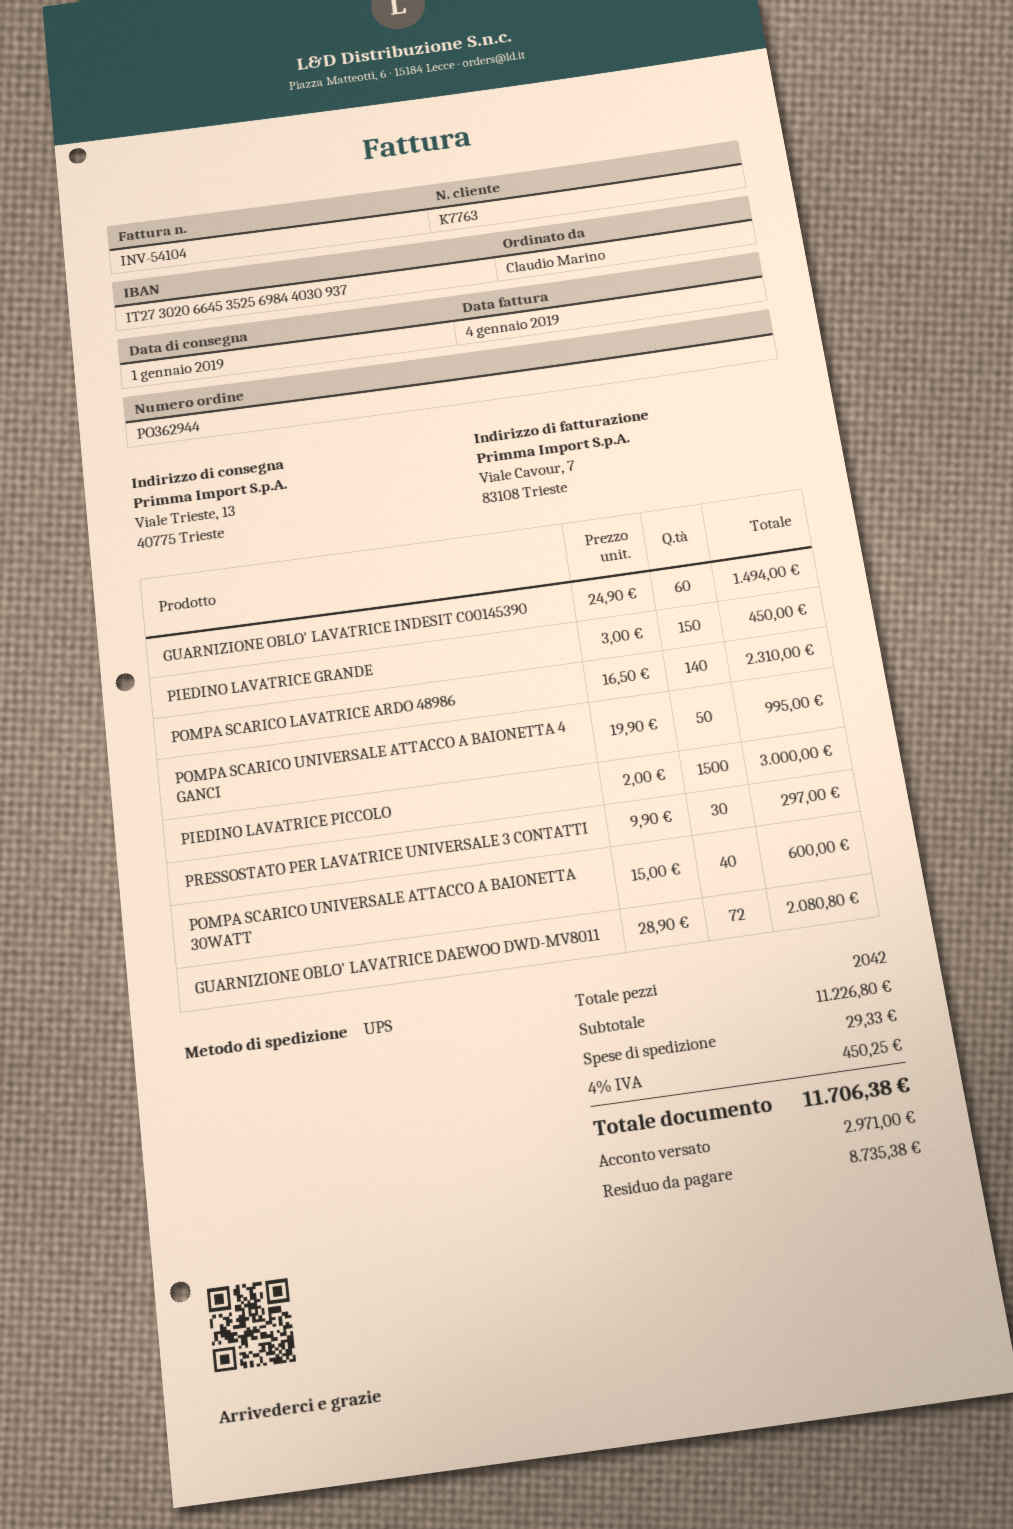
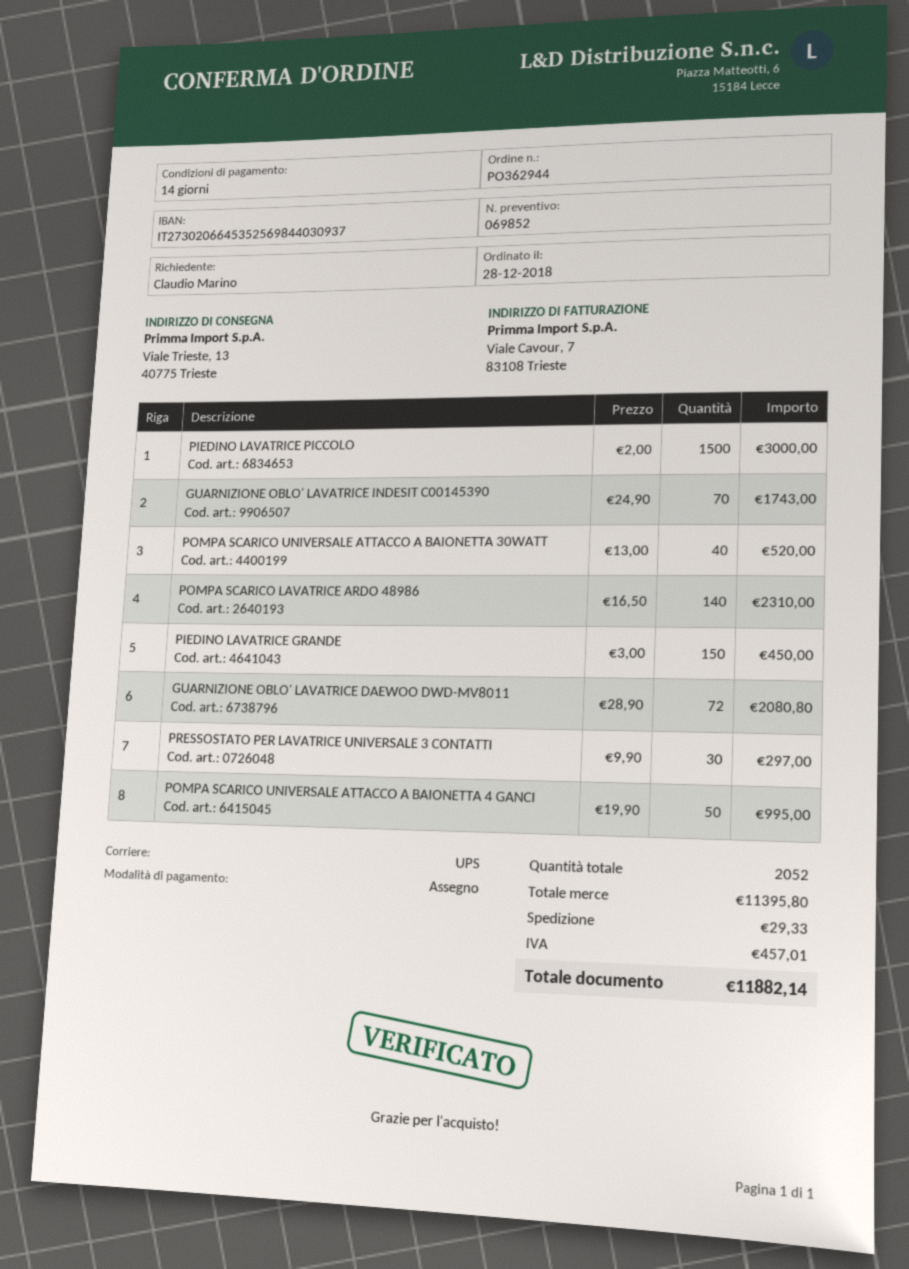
GUARNIZIONE OBLO' LAVATRICE INDESIT C00145390: 60 x 24.90 = 1494.00 -> 70 x 24.90 = 1743.00
POMPA SCARICO UNIVERSALE ATTACCO A BAIONETTA 30WATT: 40 x 15.00 = 600.00 -> 40 x 13.00 = 520.00
total quantity: 2042 -> 2052
subtotal: 11226.80 -> 11395.80
tax: 450.25 -> 457.01
total: 11706.38 -> 11882.14

